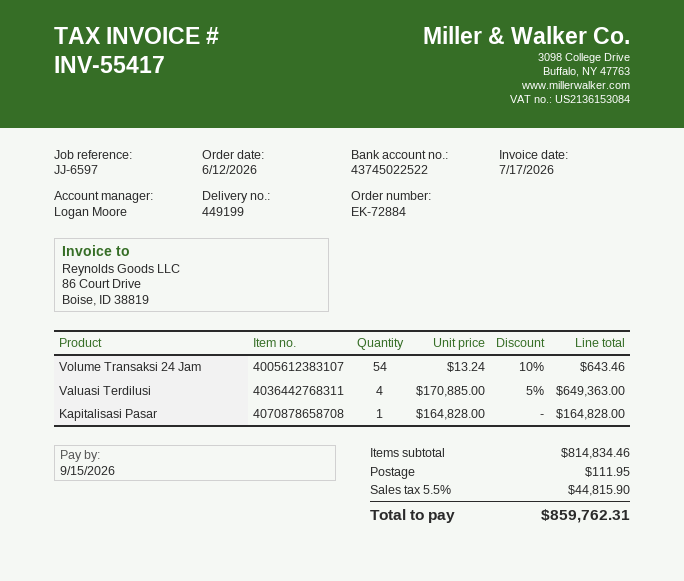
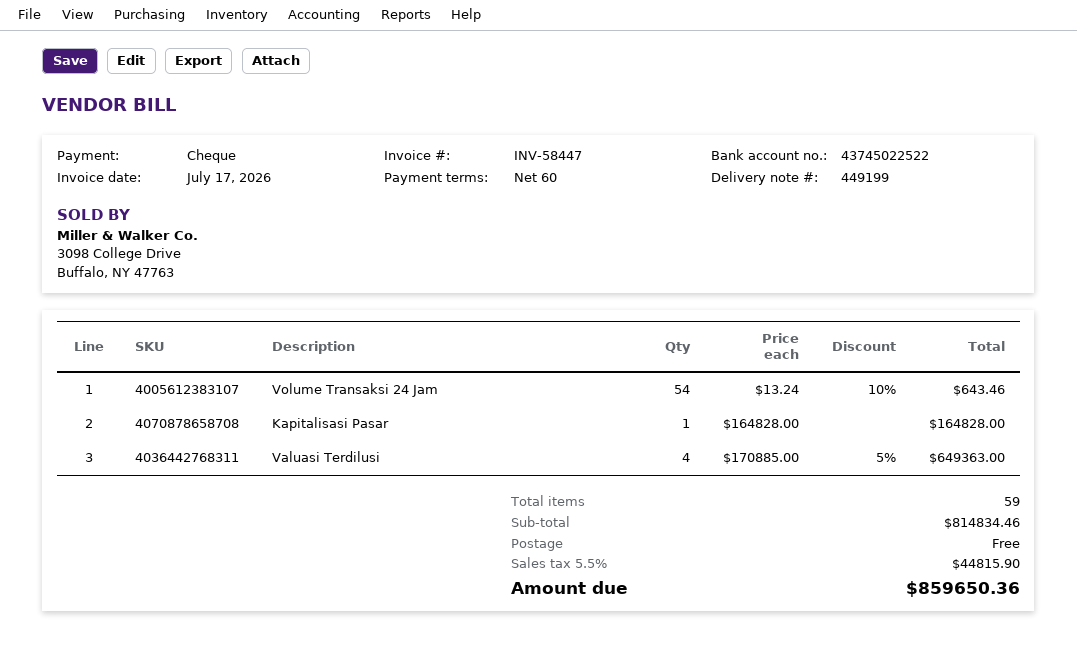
invoice number: INV-55417 -> INV-58447
shipping: 111.95 -> 0.00
total: 859762.31 -> 859650.36

